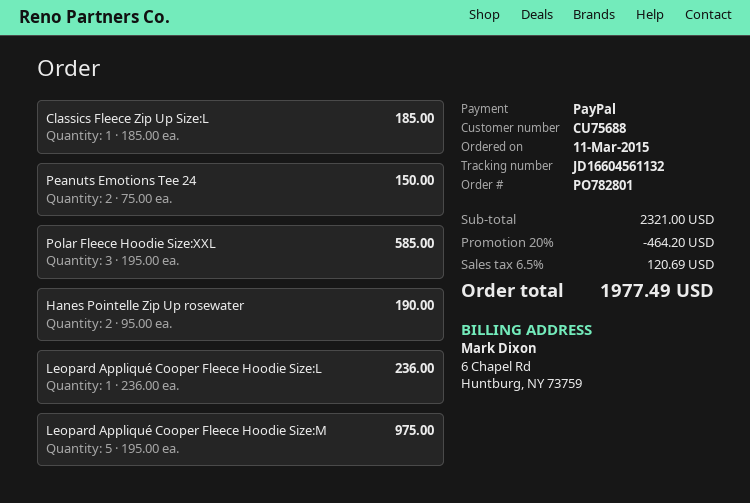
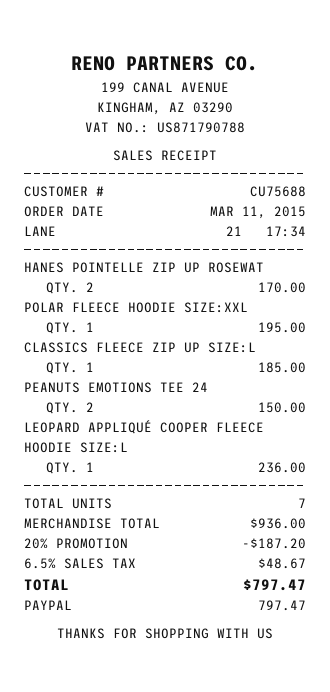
Polar Fleece Hoodie Size:XXL: 3 for 585.00 -> 1 for 195.00
Hanes Pointelle Zip Up rosewater: 2 for 190.00 -> 2 for 170.00
Leopard Appliqué Cooper Fleece Hoodie Size:M: 5 for 975.00 -> none
subtotal: 2321.00 -> 936.00
discount: 20% = 464.20 -> 20% = 187.20
tax: 6.5% = 120.69 -> 6.5% = 48.67
total: 1977.49 -> 797.47

